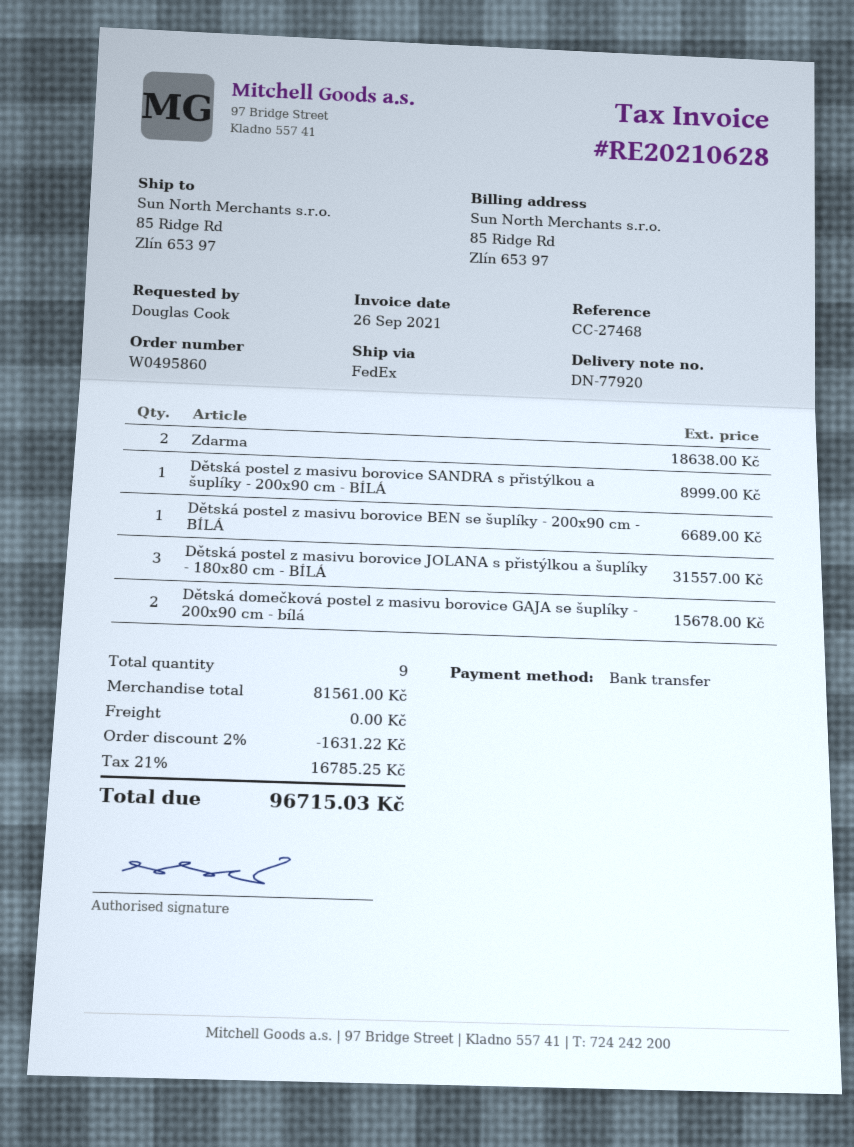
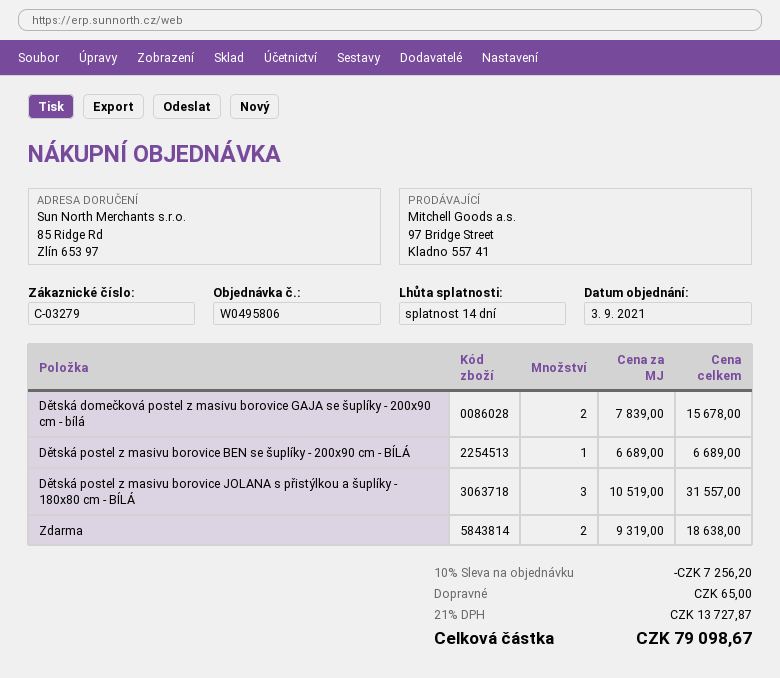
order number: W0495860 -> W0495806
Dětská postel z masivu borovice SANDRA s přistýlkou a šuplíky - 200x90 cm - BÍLÁ: 1 for 8999.00 -> none
discount: 2% = 1631.22 -> 10% = 7256.20
shipping: 0.00 -> 65.00
tax: 21% = 16785.25 -> 21% = 13727.87
total: 96715.03 -> 79098.67

